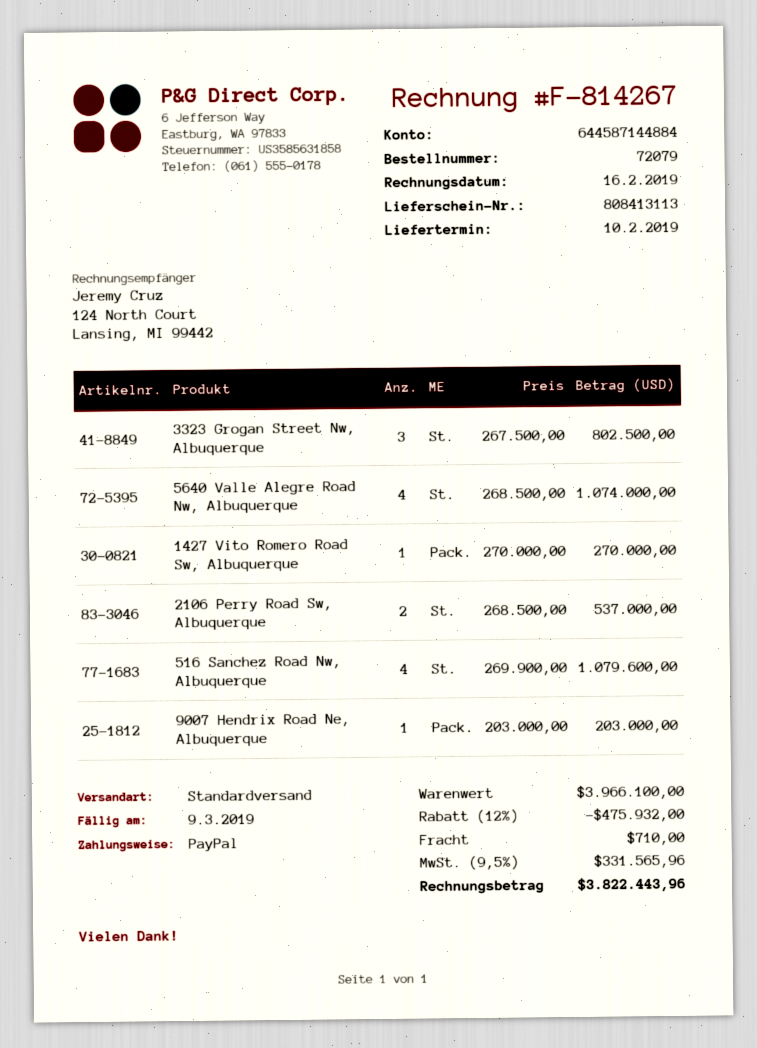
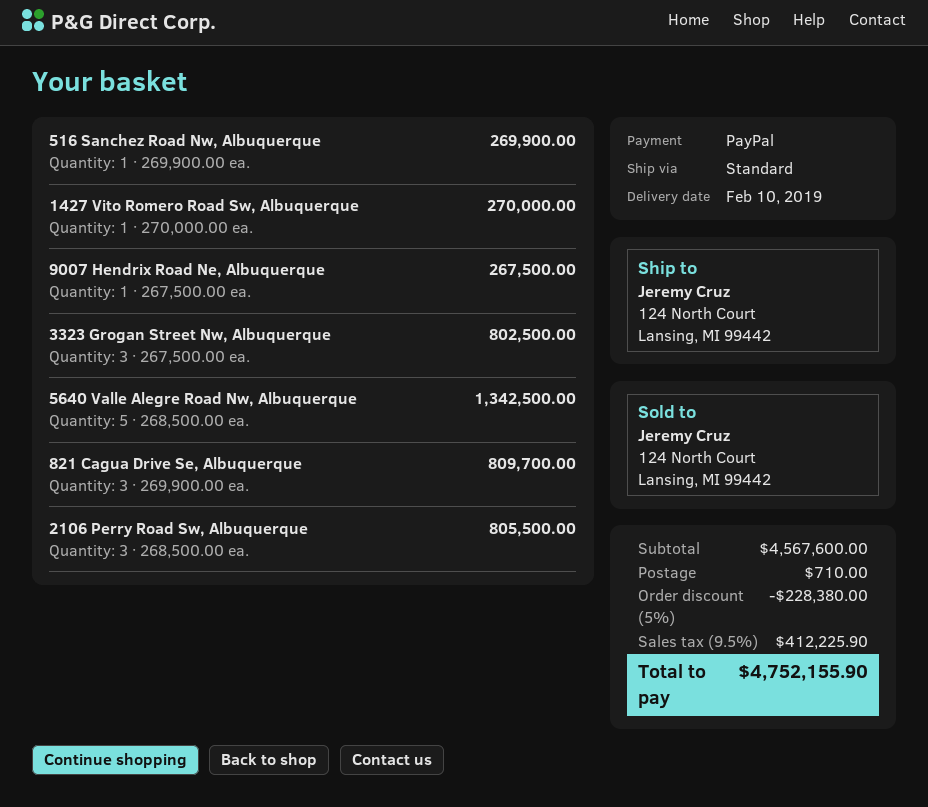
5640 Valle Alegre Road Nw, Albuquerque: 4 x 268500.00 = 1074000.00 -> 5 x 268500.00 = 1342500.00
2106 Perry Road Sw, Albuquerque: 2 x 268500.00 = 537000.00 -> 3 x 268500.00 = 805500.00
516 Sanchez Road Nw, Albuquerque: 4 x 269900.00 = 1079600.00 -> 1 x 269900.00 = 269900.00
9007 Hendrix Road Ne, Albuquerque: 1 x 203000.00 = 203000.00 -> 1 x 267500.00 = 267500.00
821 Cagua Drive Se, Albuquerque: none -> 3 x 269900.00 = 809700.00
subtotal: 3966100.00 -> 4567600.00
discount: 12% = 475932.00 -> 5% = 228380.00
tax: 9.5% = 331565.96 -> 9.5% = 412225.90
total: 3822443.96 -> 4752155.90

